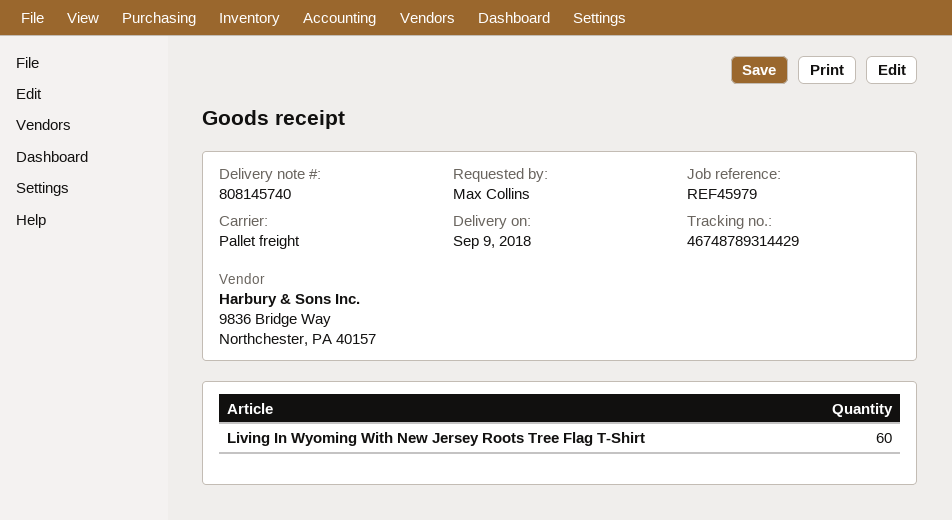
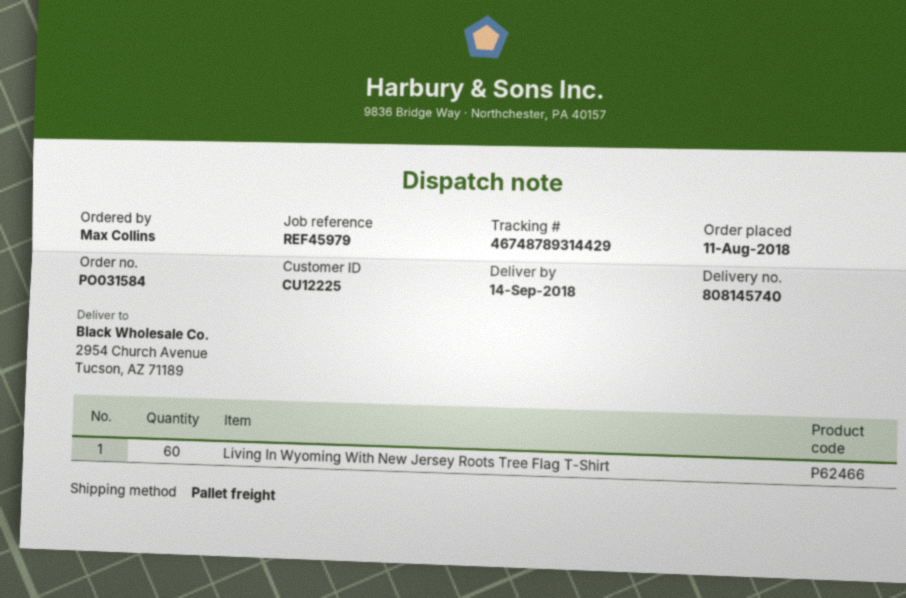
delivery date: 2018-09-09 -> 2018-09-14

